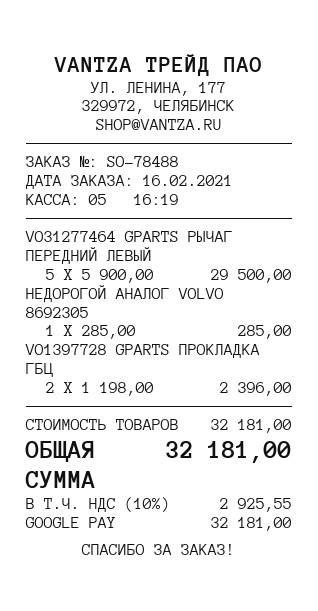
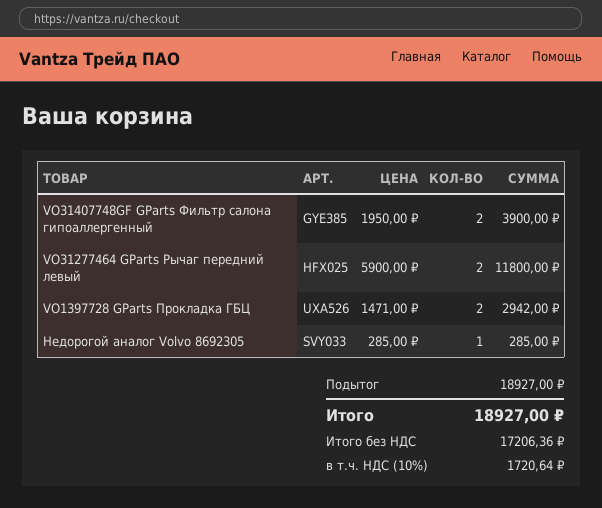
VO31277464 GPARTS РЫЧАГ ПЕРЕДНИЙ ЛЕВЫЙ: 5 x 5900.00 = 29500.00 -> 2 x 5900.00 = 11800.00
VO1397728 GPARTS ПРОКЛАДКА ГБЦ: 2 x 1198.00 = 2396.00 -> 2 x 1471.00 = 2942.00
VO31407748GF GParts Фильтр салона гипоаллергенный: none -> 2 x 1950.00 = 3900.00
subtotal: 32181.00 -> 18927.00
tax: 10% = 2925.55 -> 10% = 1720.64
total: 32181.00 -> 18927.00

